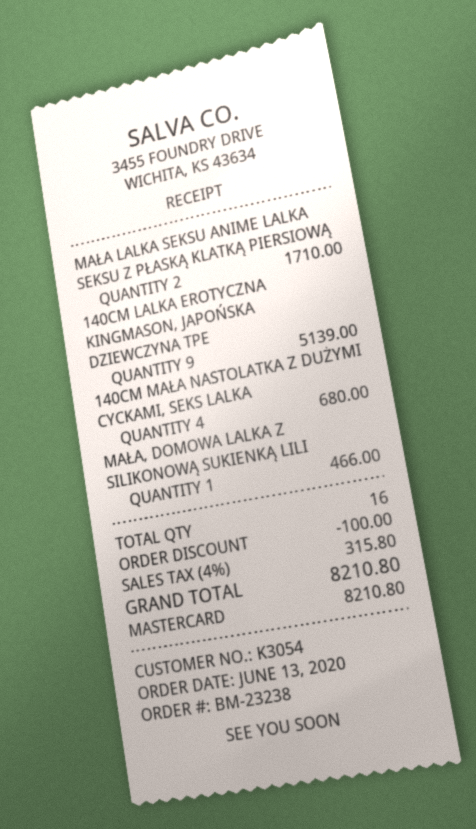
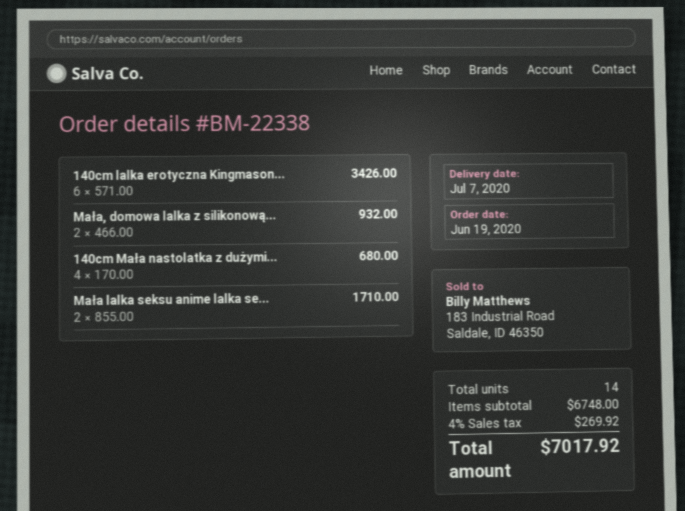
order number: BM-23238 -> BM-22338
order date: 2020-06-13 -> 2020-06-19
140CM LALKA EROTYCZNA KINGMASON, JAPOŃSKA DZIEWCZYNA TPE: 9 for 5139.00 -> 6 for 3426.00
MAŁA, DOMOWA LALKA Z SILIKONOWĄ SUKIENKĄ LILI: 1 for 466.00 -> 2 for 932.00
total quantity: 16 -> 14
discount: 100.00 -> none
tax: 4% = 315.80 -> 4% = 269.92
total: 8210.80 -> 7017.92

